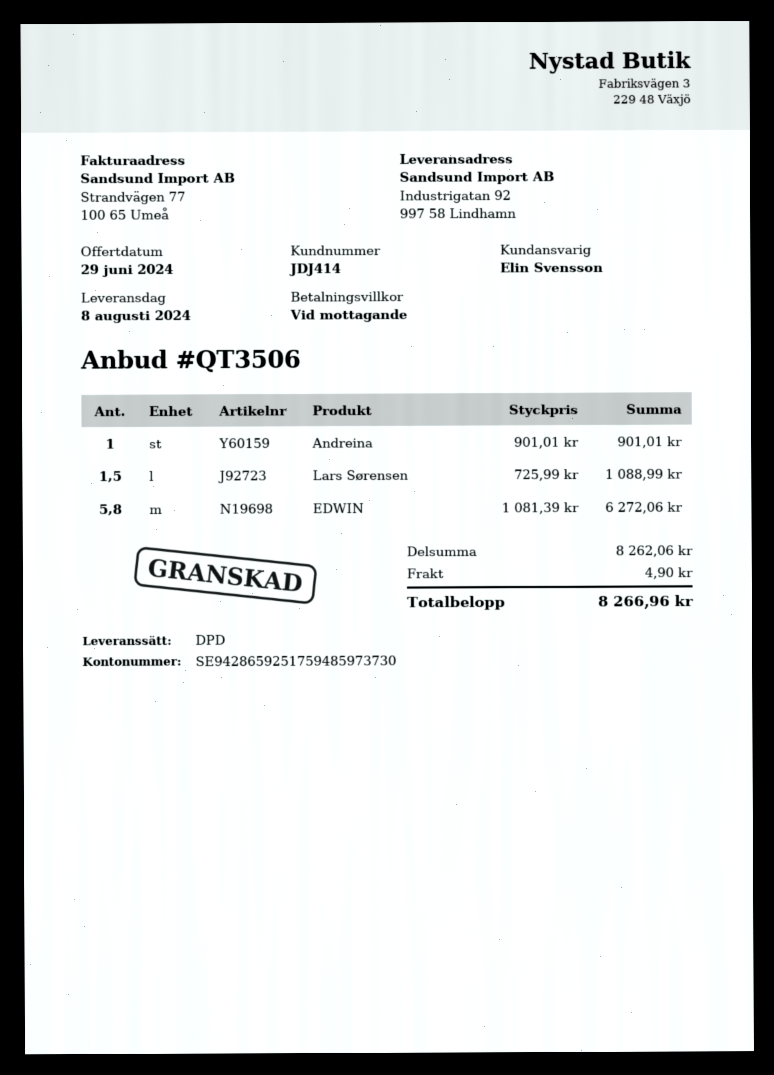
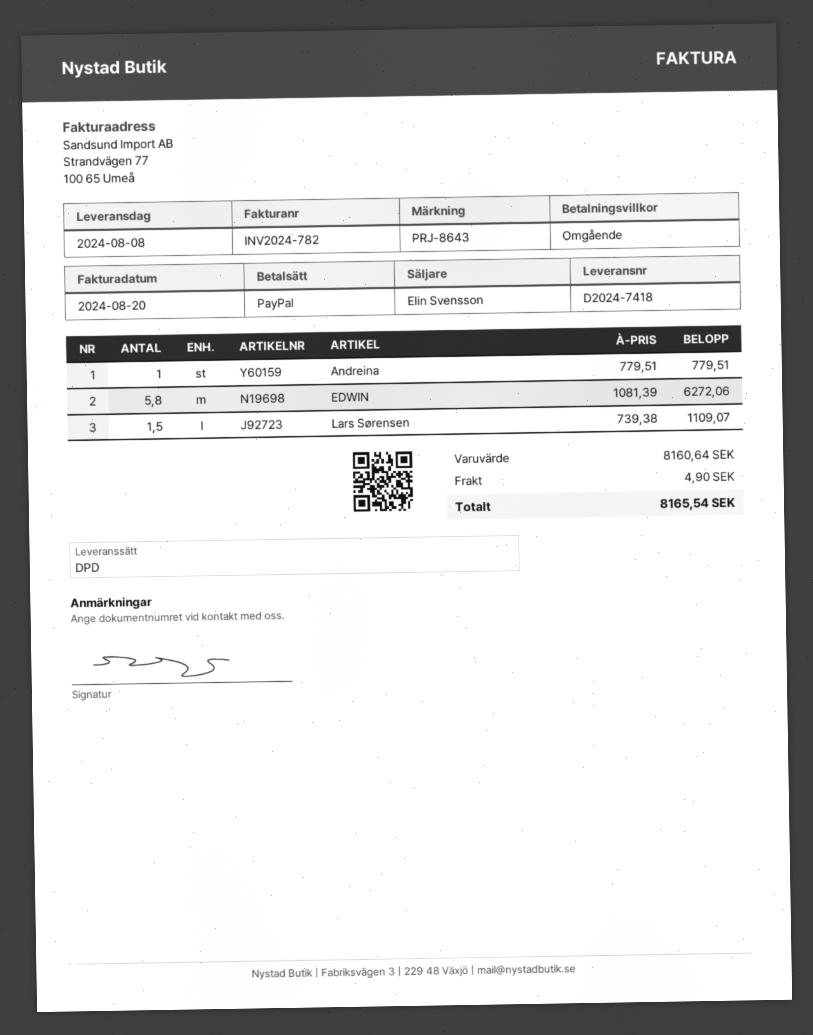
Andreina: 1 x 901.01 = 901.01 -> 1 x 779.51 = 779.51
Lars Sørensen: 1.5 x 725.99 = 1088.99 -> 1.5 x 739.38 = 1109.07
subtotal: 8262.06 -> 8160.64
total: 8266.96 -> 8165.54

